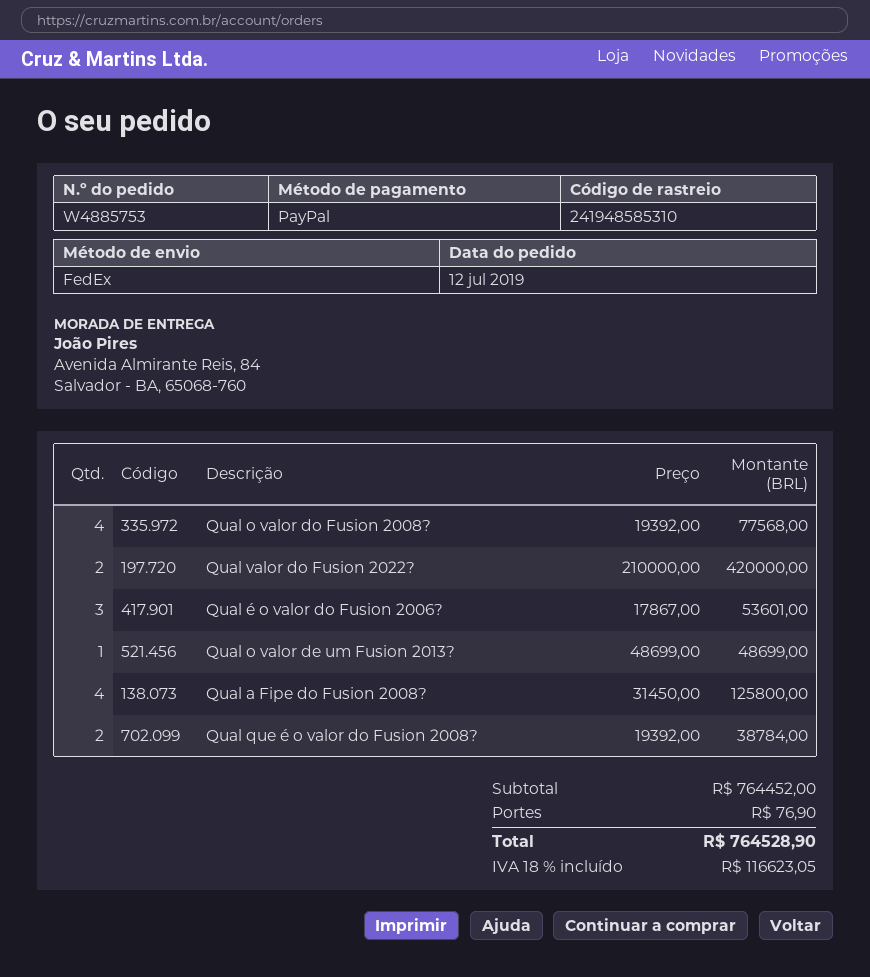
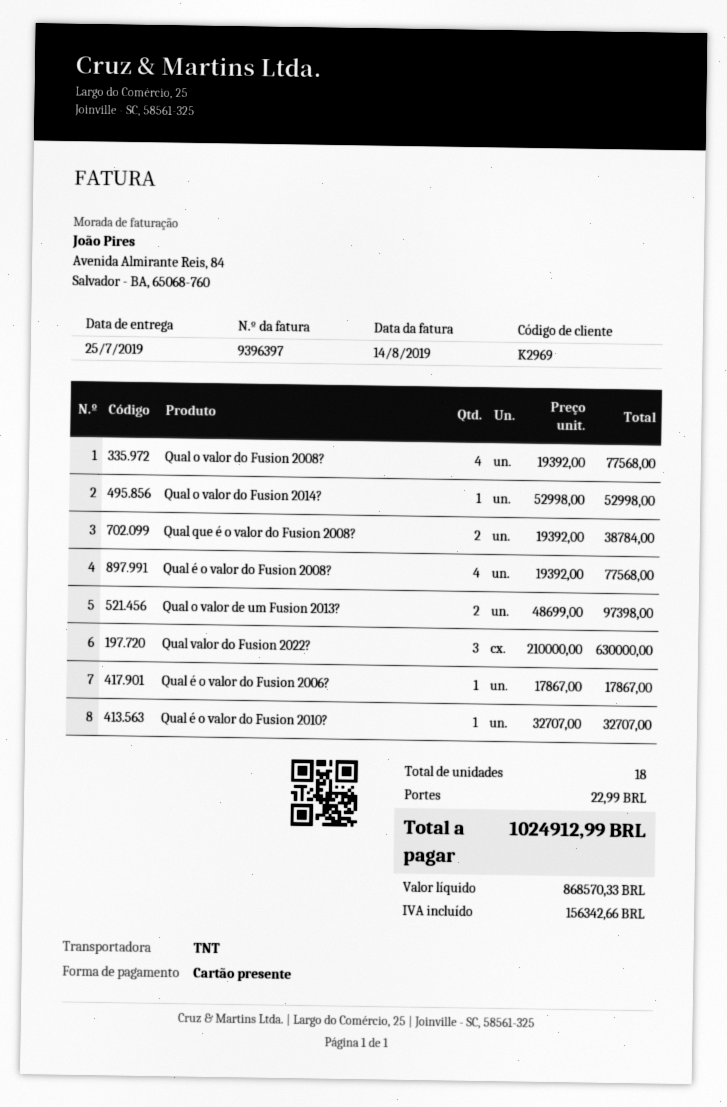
payment method: PayPal -> gift card
shipping method: FedEx -> TNT
Qual valor do Fusion 2022?: 2 x 210000.00 = 420000.00 -> 3 x 210000.00 = 630000.00
Qual é o valor do Fusion 2006?: 3 x 17867.00 = 53601.00 -> 1 x 17867.00 = 17867.00
Qual o valor de um Fusion 2013?: 1 x 48699.00 = 48699.00 -> 2 x 48699.00 = 97398.00
Qual a Fipe do Fusion 2008?: 4 x 31450.00 = 125800.00 -> none
Qual o valor do Fusion 2014?: none -> 1 x 52998.00 = 52998.00
Qual é o valor do Fusion 2008?: none -> 4 x 19392.00 = 77568.00
Qual é o valor do Fusion 2010?: none -> 1 x 32707.00 = 32707.00
shipping: 76.90 -> 22.99
tax: 116623.05 -> 156342.66
total: 764528.90 -> 1024912.99

